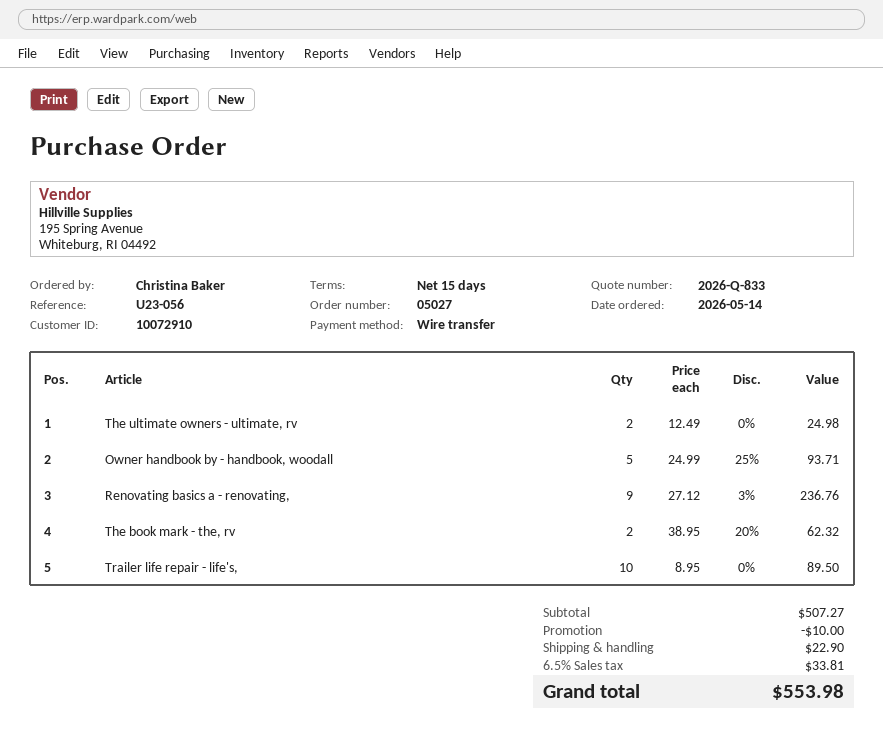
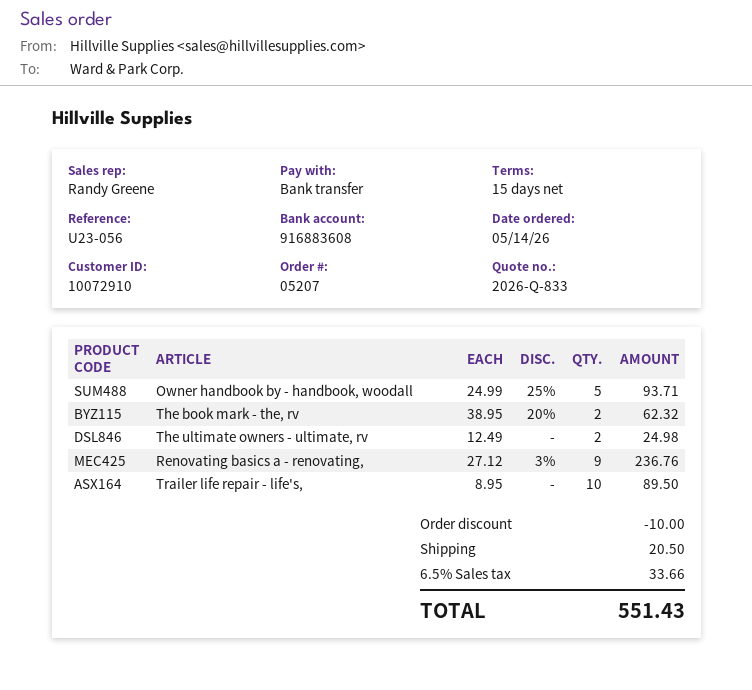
order number: 05027 -> 05207
shipping: 22.90 -> 20.50
tax: 6.5% = 33.81 -> 6.5% = 33.66
total: 553.98 -> 551.43

